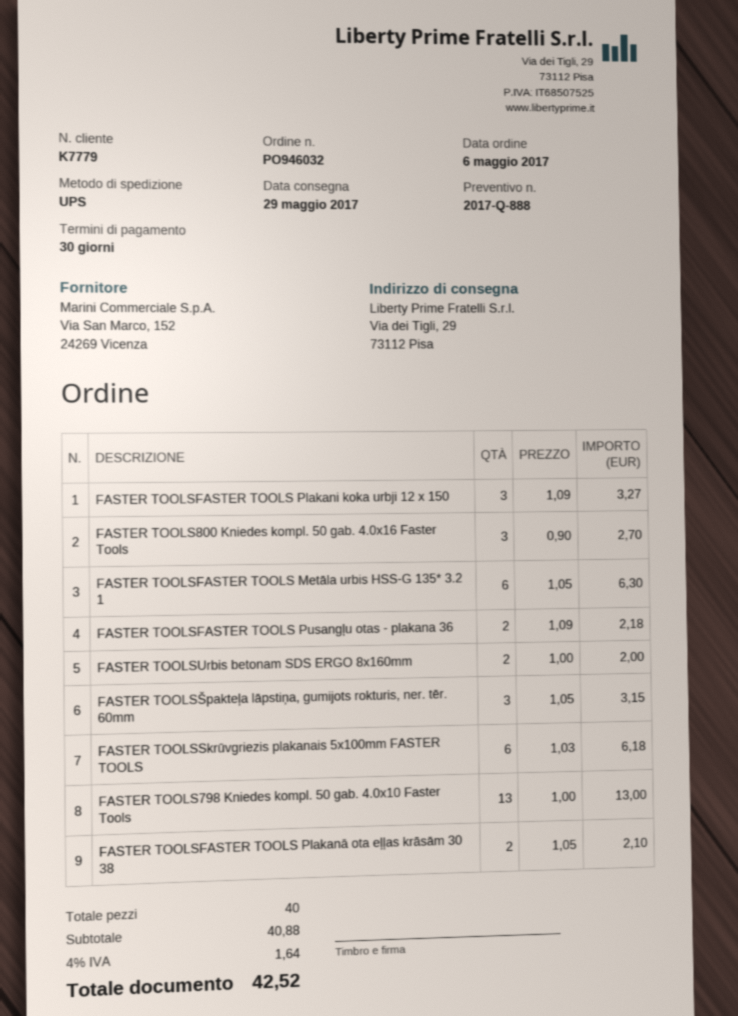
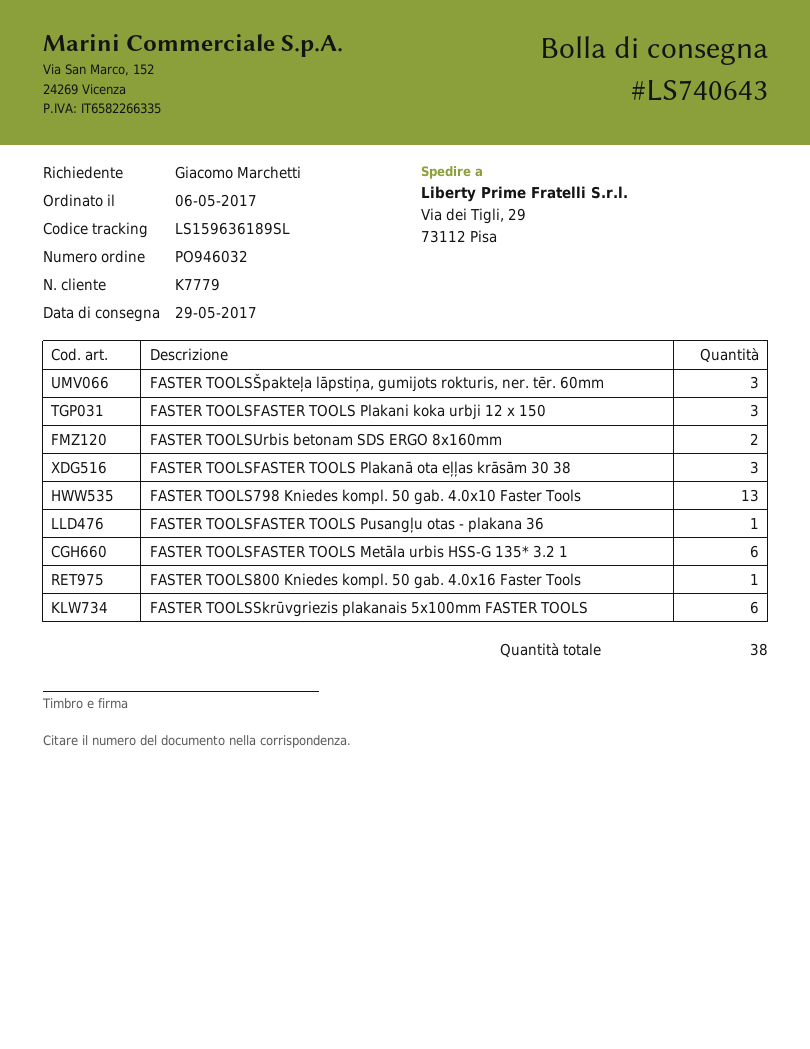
FASTER TOOLS800 Kniedes kompl. 50 gab. 4.0x16 Faster Tools: 3 -> 1
FASTER TOOLSFASTER TOOLS Pusangļu otas - plakana 36: 2 -> 1
FASTER TOOLSFASTER TOOLS Plakanā ota eļļas krāsām 30 38: 2 -> 3
total quantity: 40 -> 38

